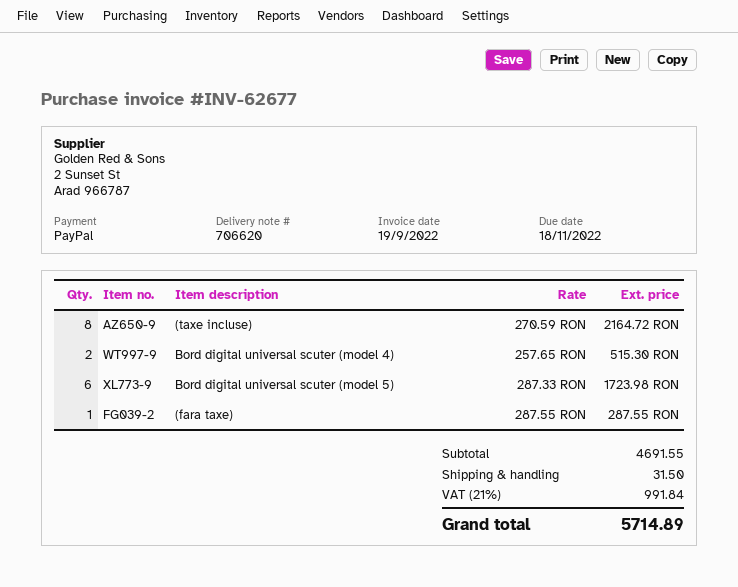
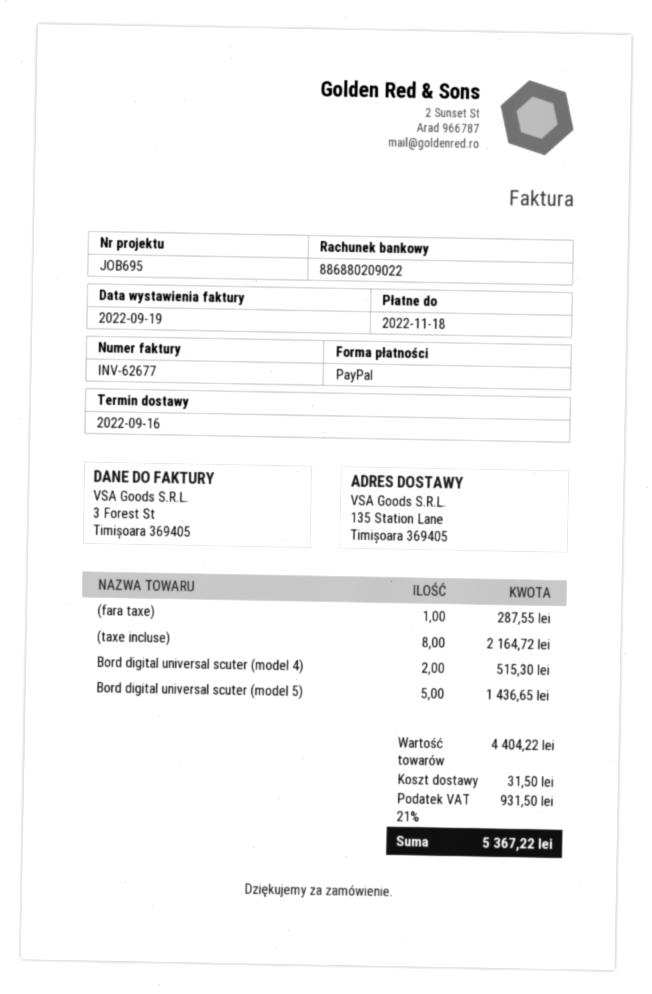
Bord digital universal scuter (model 5): 6 for 1723.98 -> 5 for 1436.65
subtotal: 4691.55 -> 4404.22
tax: 21% = 991.84 -> 21% = 931.50
total: 5714.89 -> 5367.22

